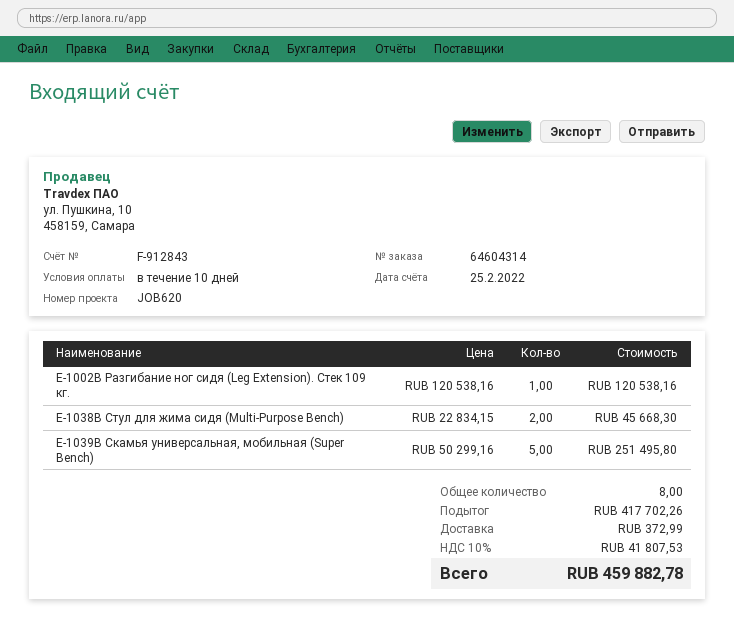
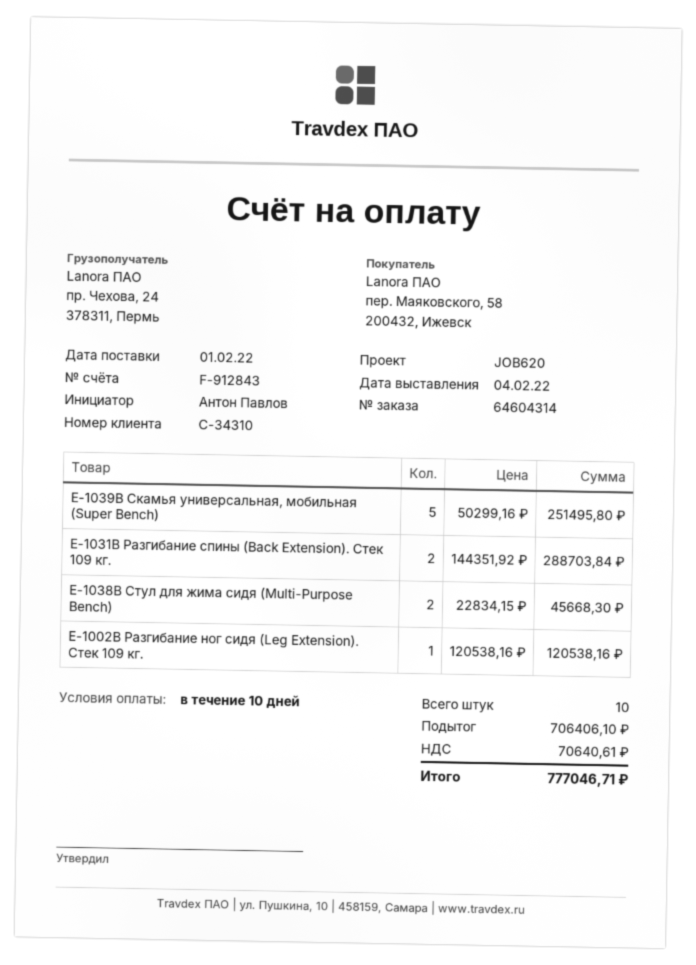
invoice date: 2022-02-25 -> 2022-02-04
E-1031В Разгибание спины (Back Extension). Стек 109 кг.: none -> 2 x 144351.92 = 288703.84
total quantity: 8 -> 10
subtotal: 417702.26 -> 706406.10
shipping: 372.99 -> none
tax: 41807.53 -> 70640.61
total: 459882.78 -> 777046.71

